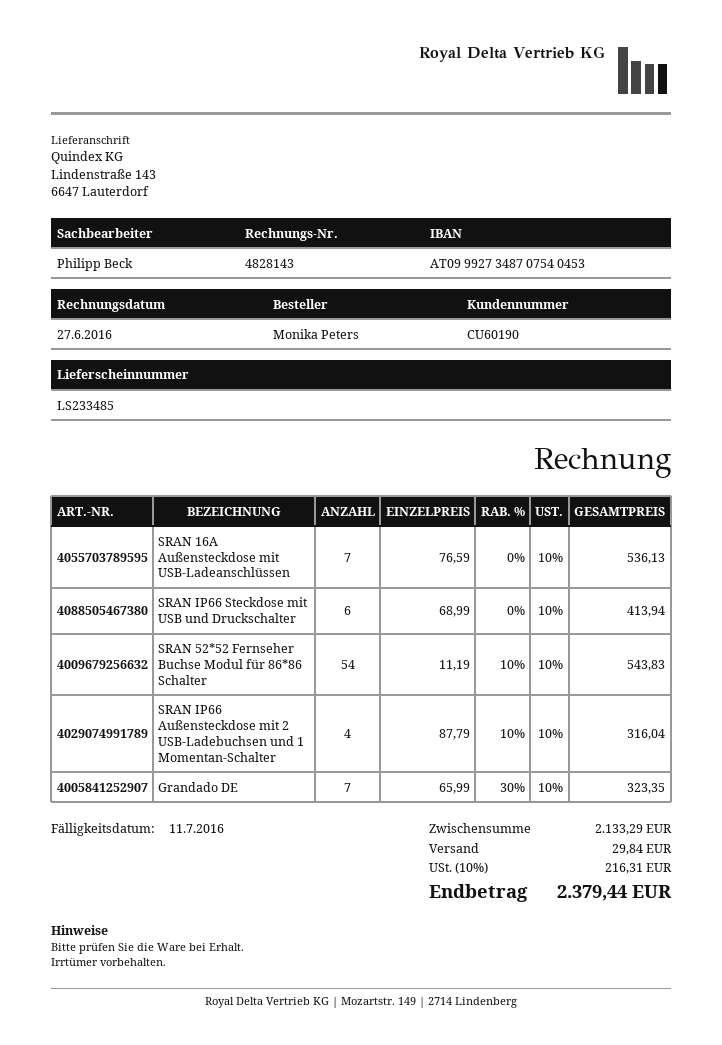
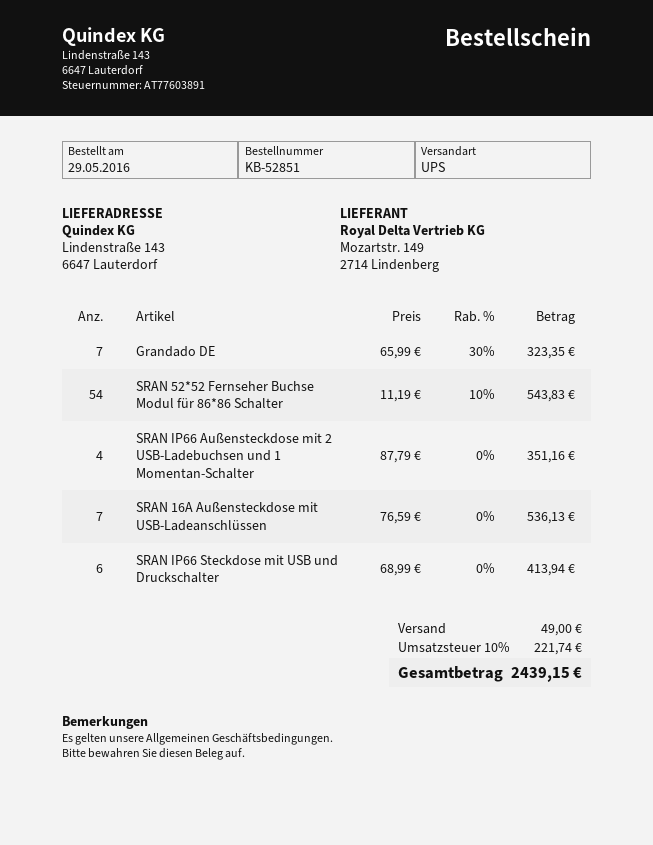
SRAN IP66 Außensteckdose mit 2 USB-Ladebuchsen und 1 Momentan-Schalter: 4 x 87.79 - 10% = 316.04 -> 4 x 87.79 = 351.16
shipping: 29.84 -> 49.00
tax: 10% = 216.31 -> 10% = 221.74
total: 2379.44 -> 2439.15

